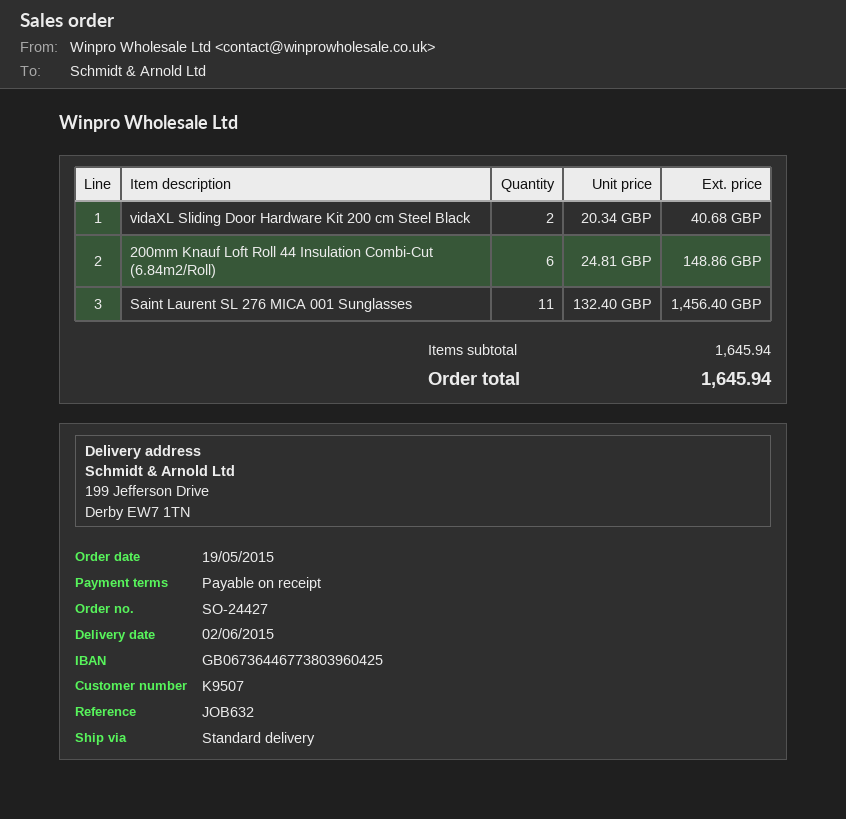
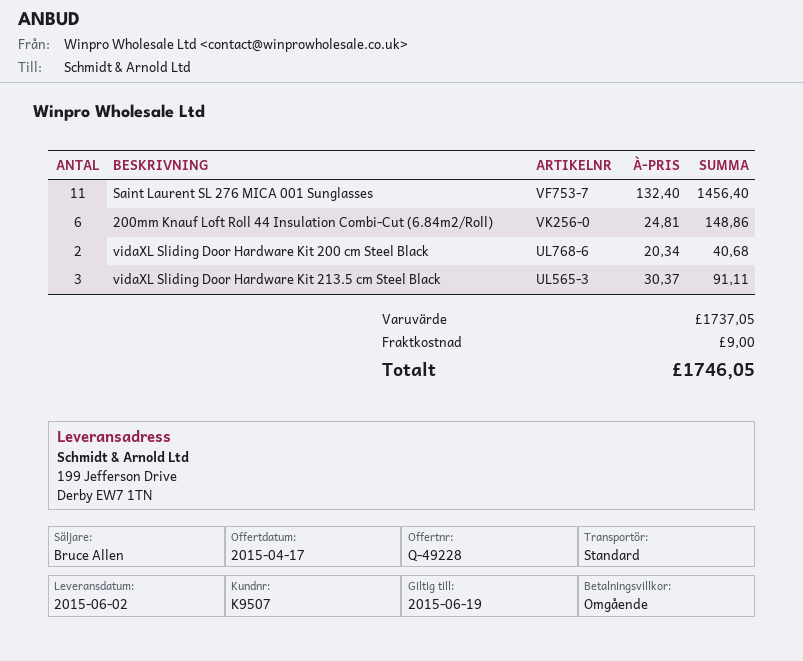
vidaXL Sliding Door Hardware Kit 213.5 cm Steel Black: none -> 3 x 30.37 = 91.11
subtotal: 1645.94 -> 1737.05
shipping: none -> 9.00
total: 1645.94 -> 1746.05

